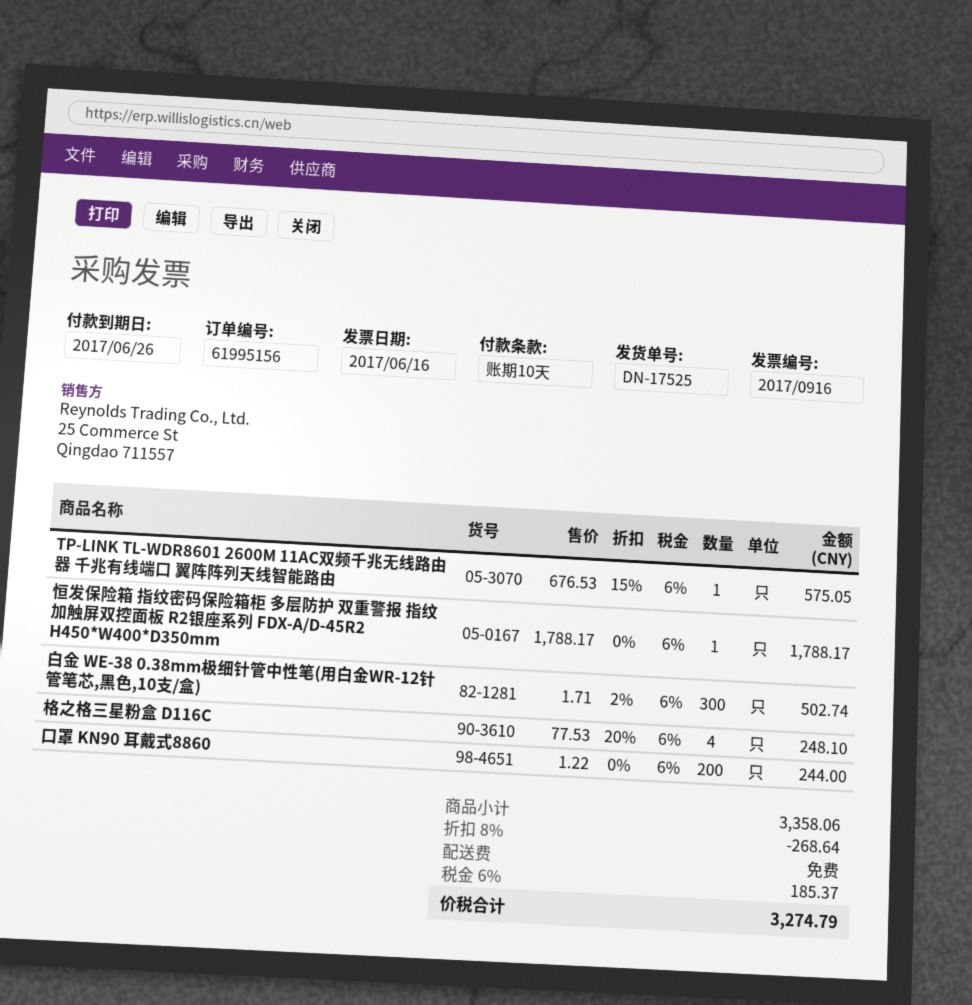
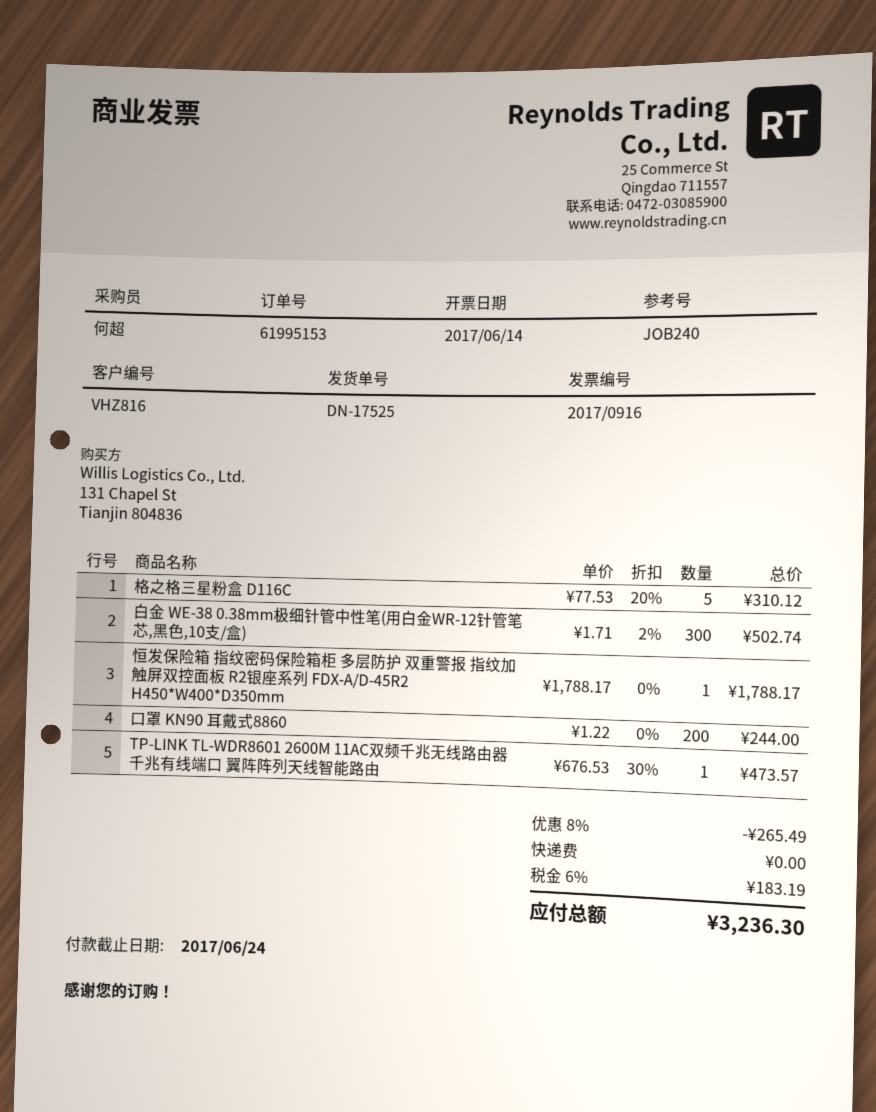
order number: 61995156 -> 61995153
invoice date: 2017-06-16 -> 2017-06-14
due date: 2017-06-26 -> 2017-06-24
TP-LINK TL-WDR8601 2600M 11AC双频千兆无线路由器 千兆有线端口 翼阵阵列天线智能路由: 1 x 676.53 - 15% = 575.05 -> 1 x 676.53 - 30% = 473.57
格之格三星粉盒 D116C: 4 x 77.53 - 20% = 248.10 -> 5 x 77.53 - 20% = 310.12
discount: 8% = 268.64 -> 8% = 265.49
tax: 6% = 185.37 -> 6% = 183.19
total: 3274.79 -> 3236.30

